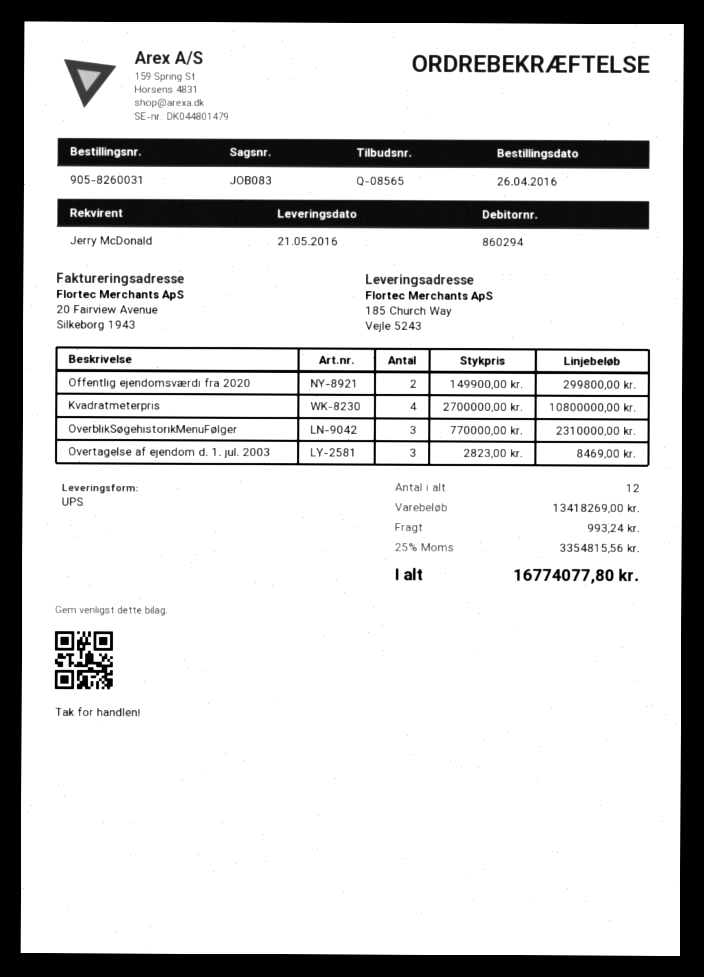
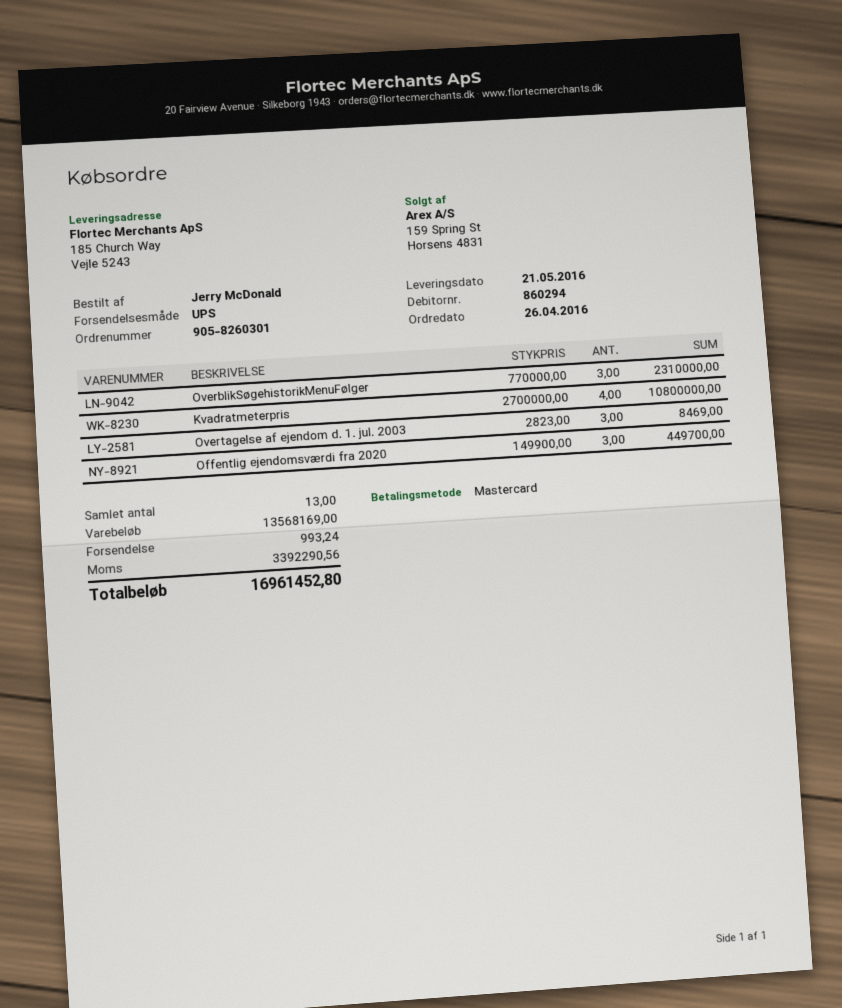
order number: 905-8260031 -> 905-8260301
Offentlig ejendomsværdi fra 2020: 2 x 149900.00 = 299800.00 -> 3 x 149900.00 = 449700.00
total quantity: 12 -> 13
subtotal: 13418269.00 -> 13568169.00
tax: 3354815.56 -> 3392290.56
total: 16774077.80 -> 16961452.80

